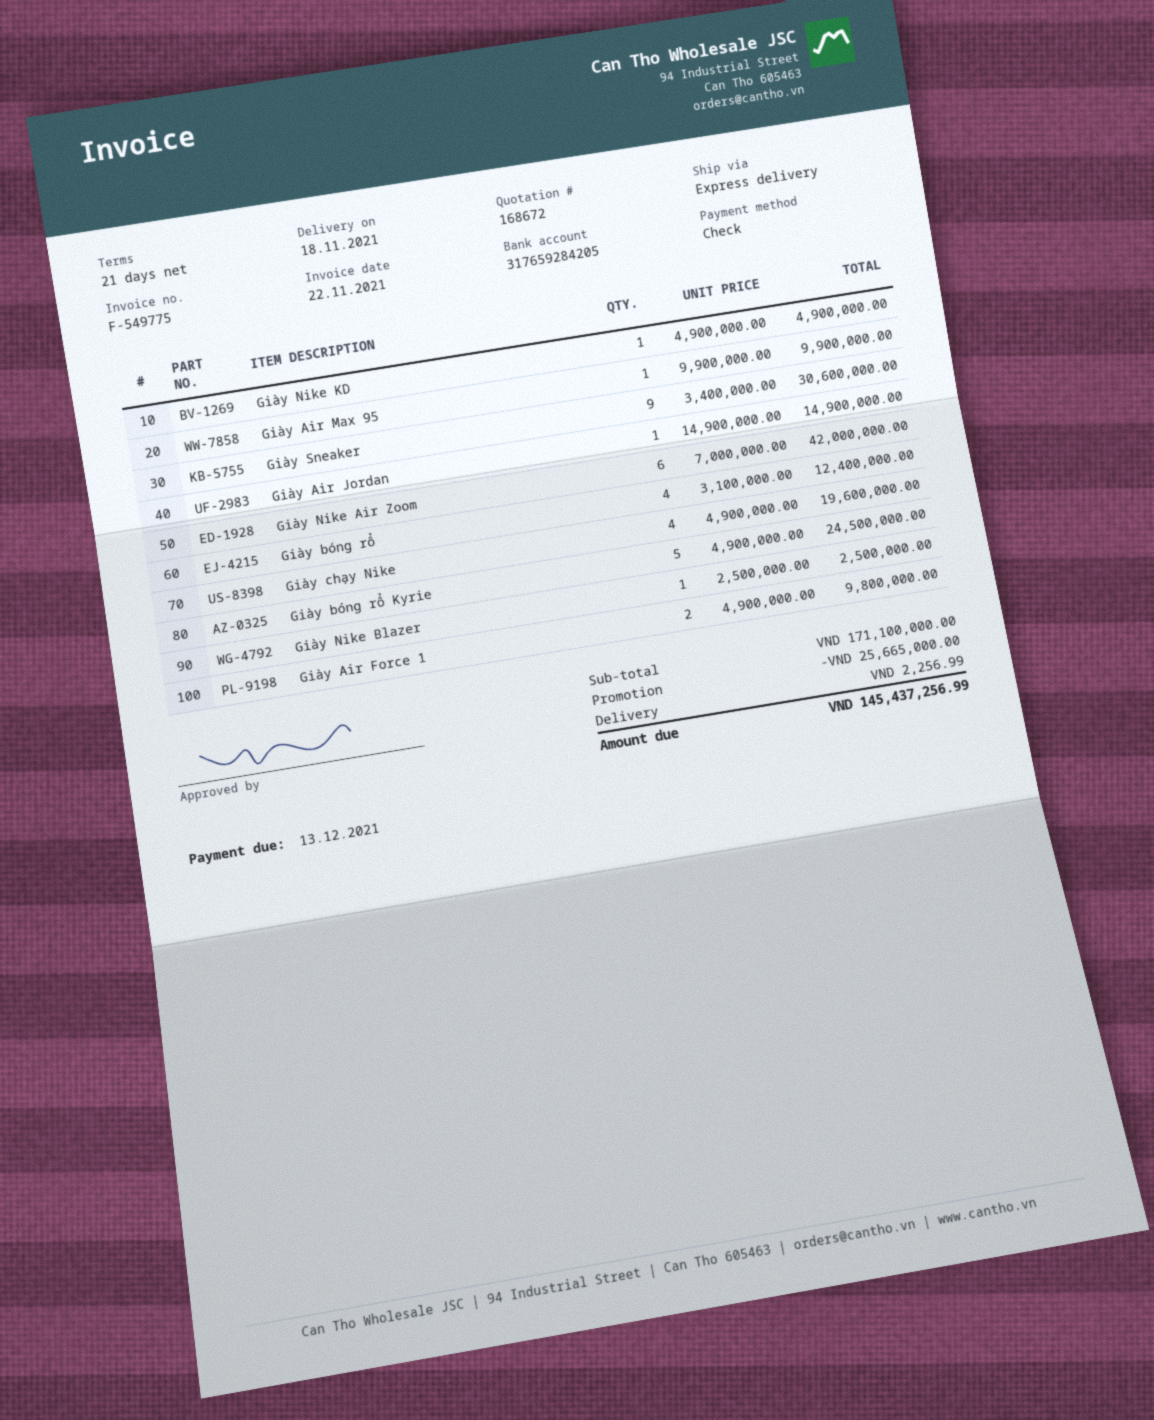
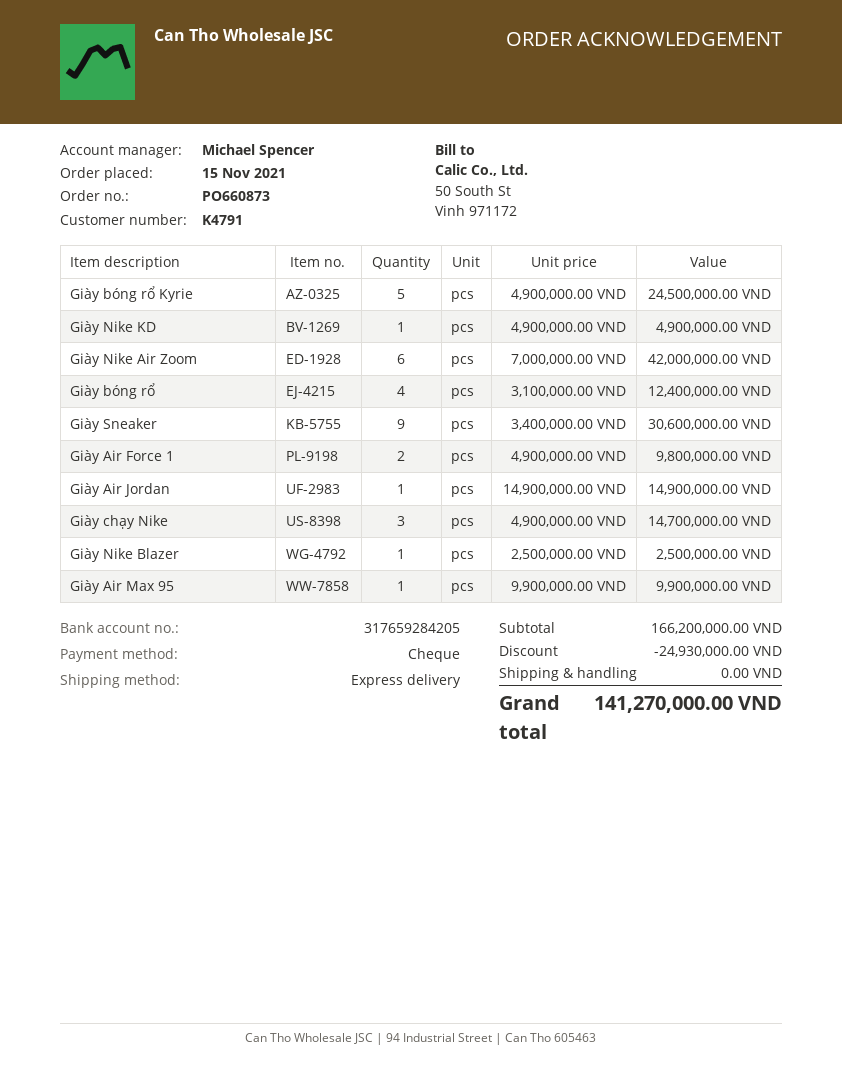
Giày chạy Nike: 4 x 4900000.00 = 19600000.00 -> 3 x 4900000.00 = 14700000.00
subtotal: 171100000.00 -> 166200000.00
discount: 25665000.00 -> 24930000.00
shipping: 2256.99 -> 0.00
total: 145437256.99 -> 141270000.00

